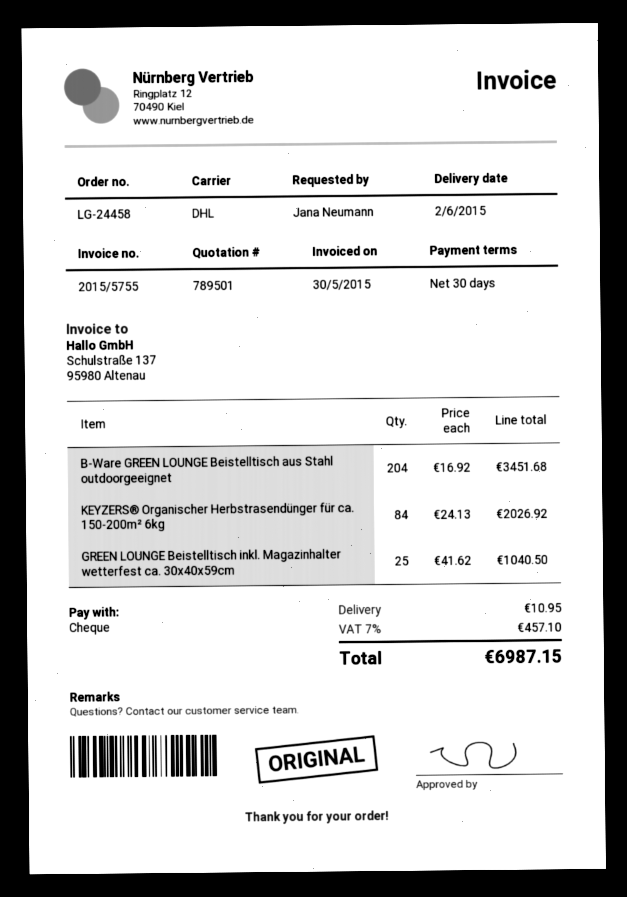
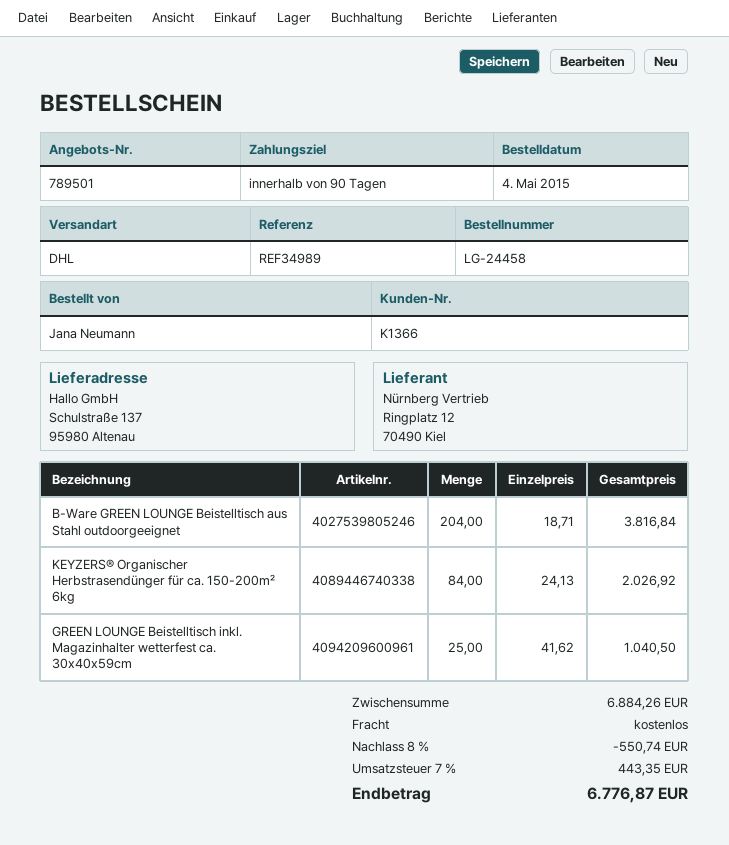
payment terms: 30 days -> 90 days
B-Ware GREEN LOUNGE Beistelltisch aus Stahl outdoorgeeignet: 204 x 16.92 = 3451.68 -> 204 x 18.71 = 3816.84
discount: none -> 8% = 550.74
shipping: 10.95 -> 0.00
tax: 7% = 457.10 -> 7% = 443.35
total: 6987.15 -> 6776.87

